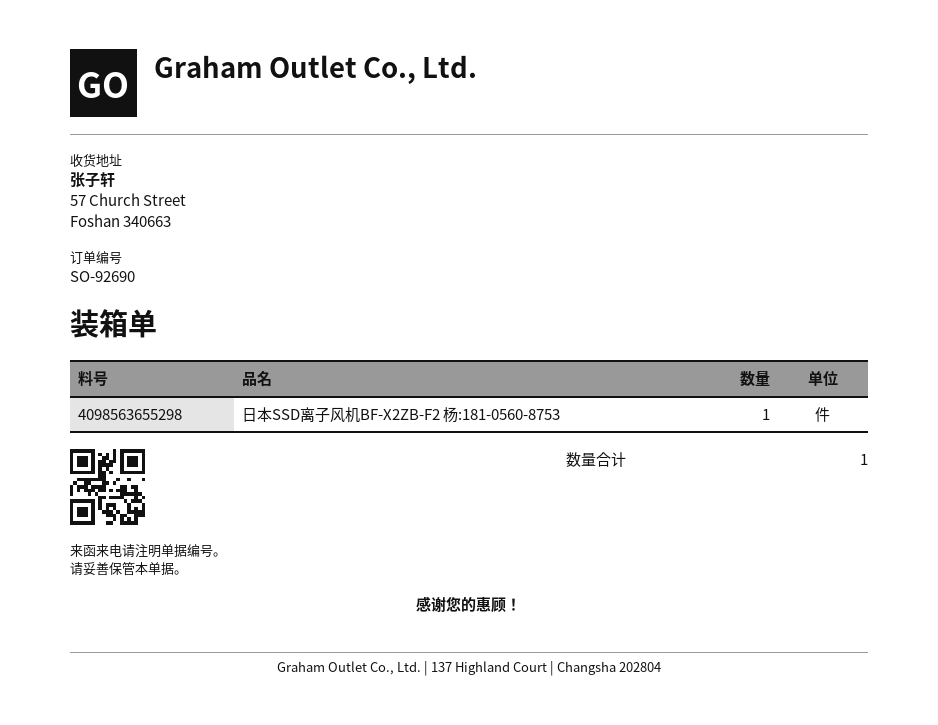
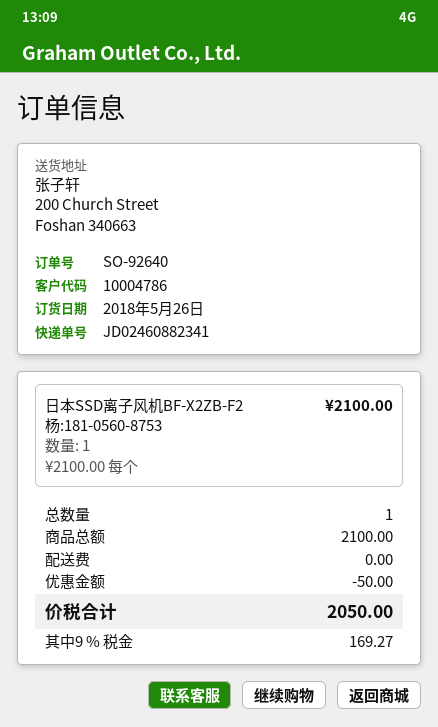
order number: SO-92690 -> SO-92640
ship to: 57 Church Street, Foshan 340663 -> 200 Church Street, Foshan 340663

